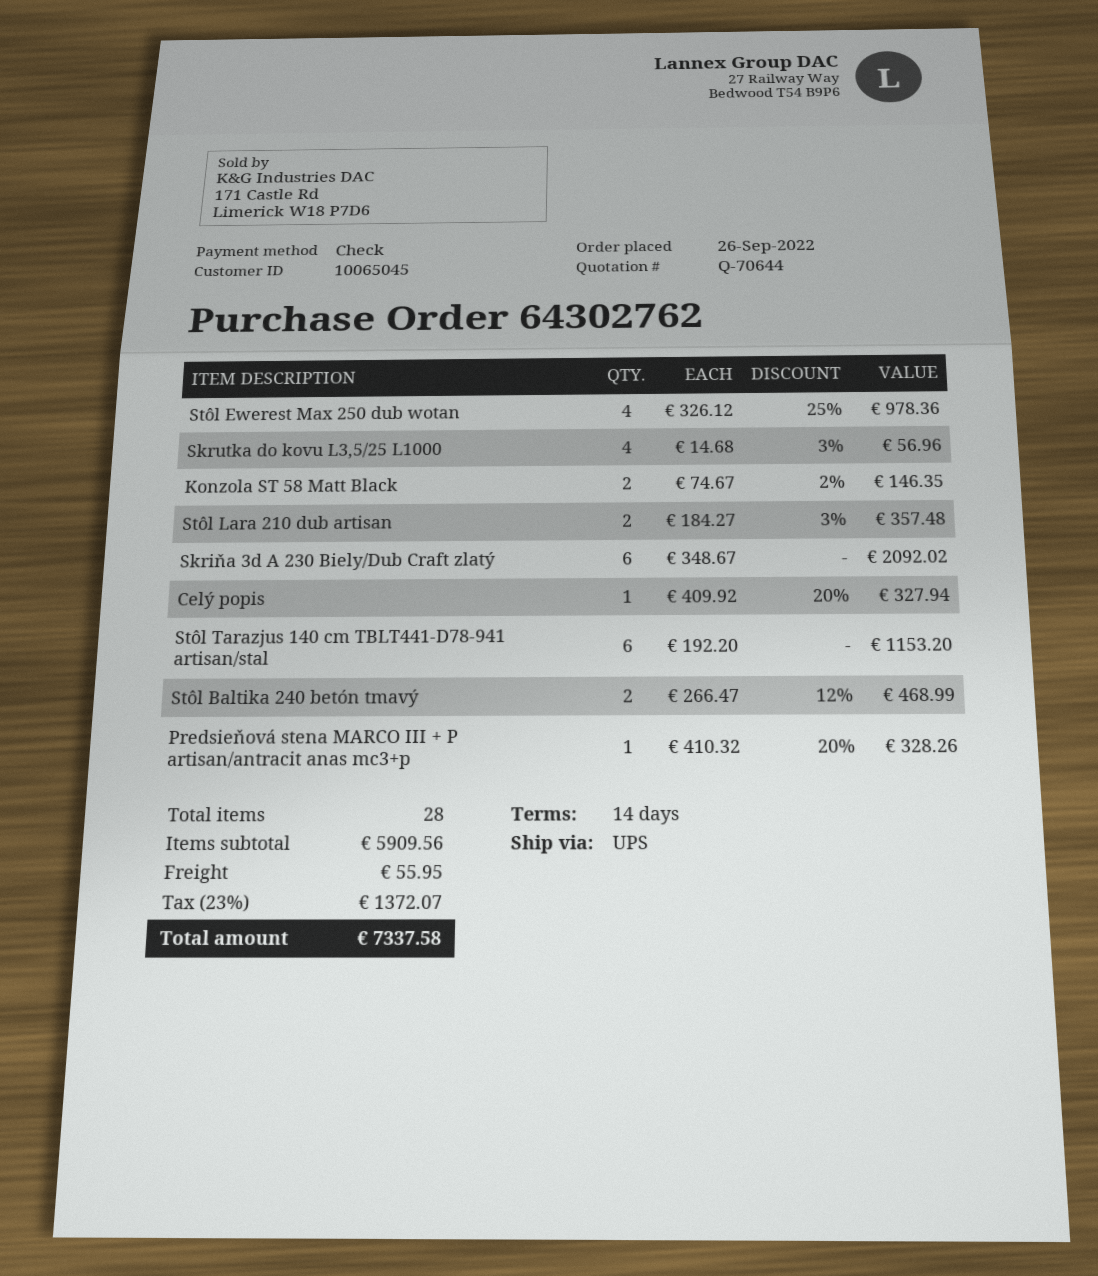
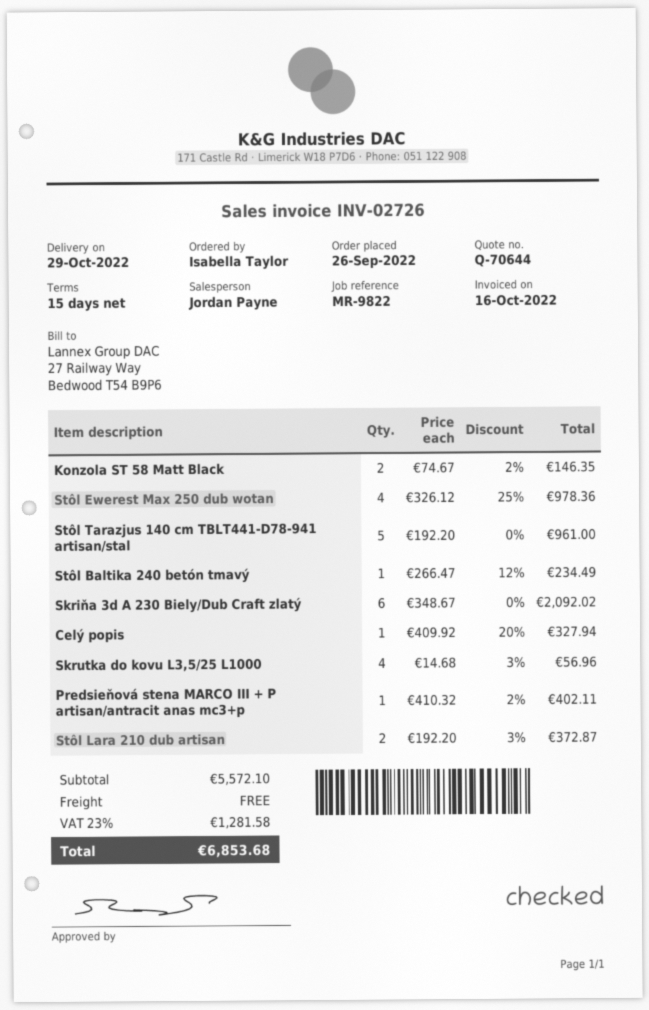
payment terms: 14 days -> 15 days
Stôl Lara 210 dub artisan: 2 x 184.27 - 3% = 357.48 -> 2 x 192.20 - 3% = 372.87
Stôl Tarazjus 140 cm TBLT441-D78-941 artisan/stal: 6 x 192.20 = 1153.20 -> 5 x 192.20 = 961.00
Stôl Baltika 240 betón tmavý: 2 x 266.47 - 12% = 468.99 -> 1 x 266.47 - 12% = 234.49
Predsieňová stena MARCO III + P artisan/antracit anas mc3+p: 1 x 410.32 - 20% = 328.26 -> 1 x 410.32 - 2% = 402.11
subtotal: 5909.56 -> 5572.10
shipping: 55.95 -> 0.00
tax: 23% = 1372.07 -> 23% = 1281.58
total: 7337.58 -> 6853.68

